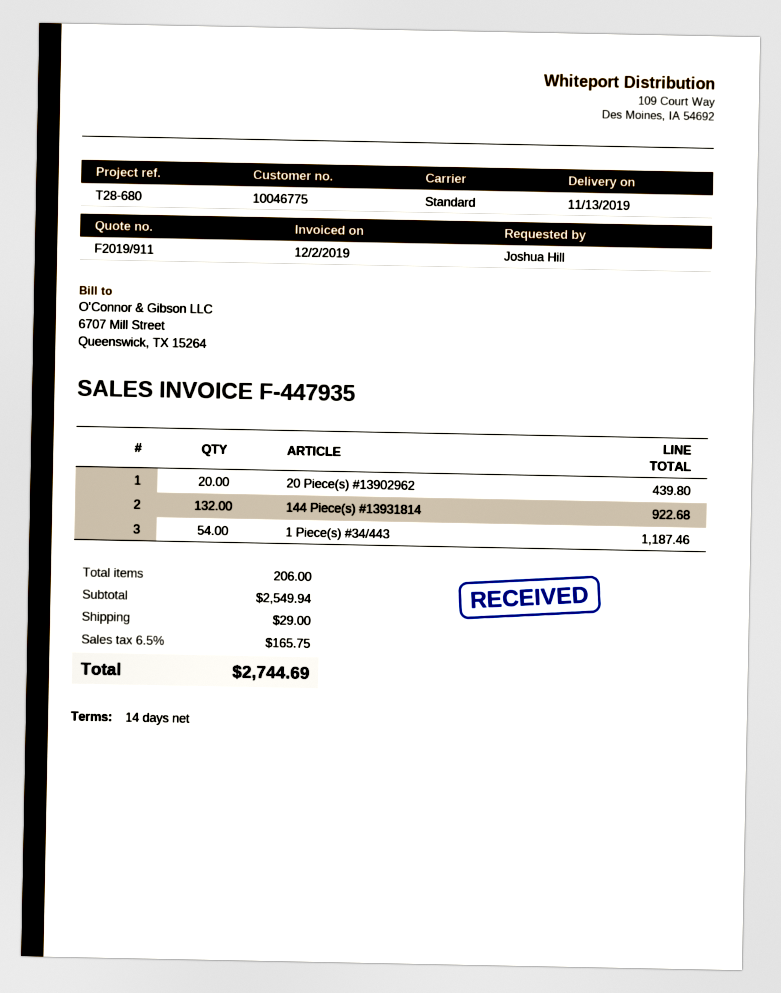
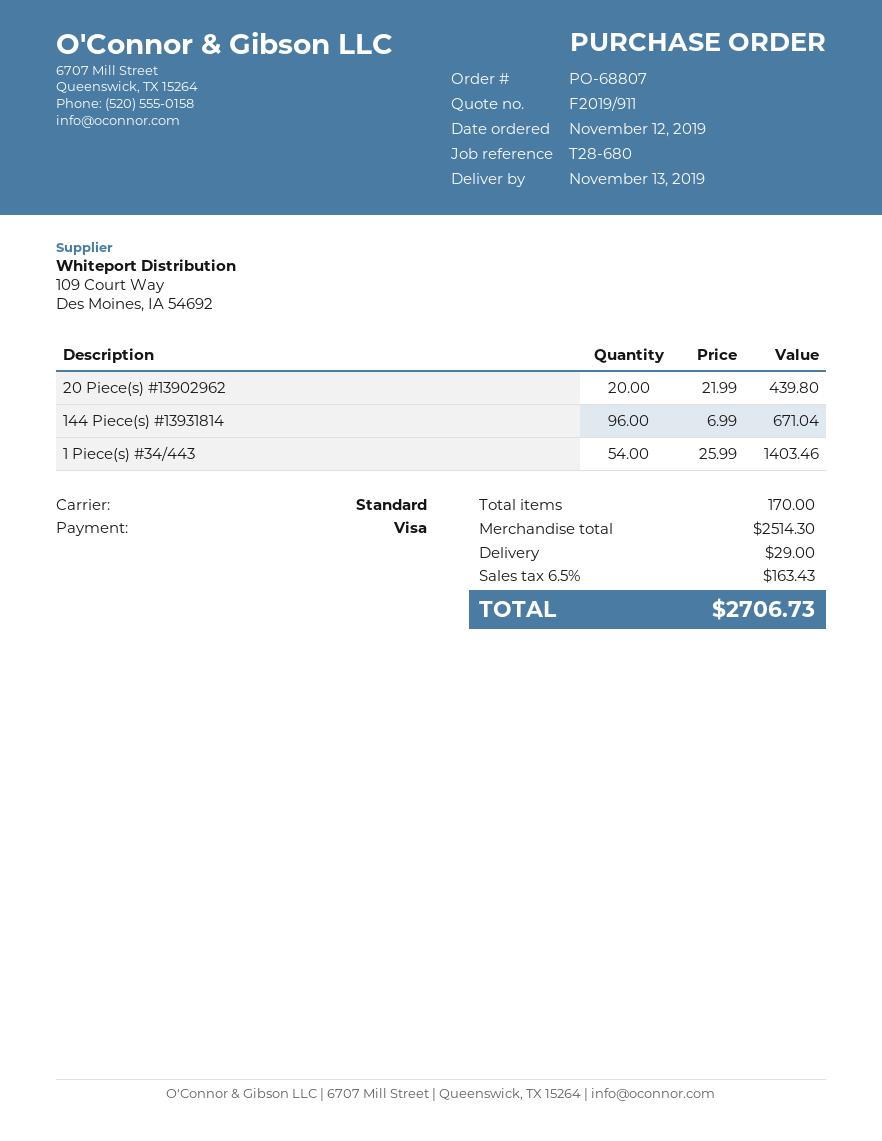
144 Piece(s) #13931814: 132 for 922.68 -> 96 for 671.04
1 Piece(s) #34/443: 54 for 1187.46 -> 54 for 1403.46
total quantity: 206 -> 170
subtotal: 2549.94 -> 2514.30
tax: 6.5% = 165.75 -> 6.5% = 163.43
total: 2744.69 -> 2706.73

